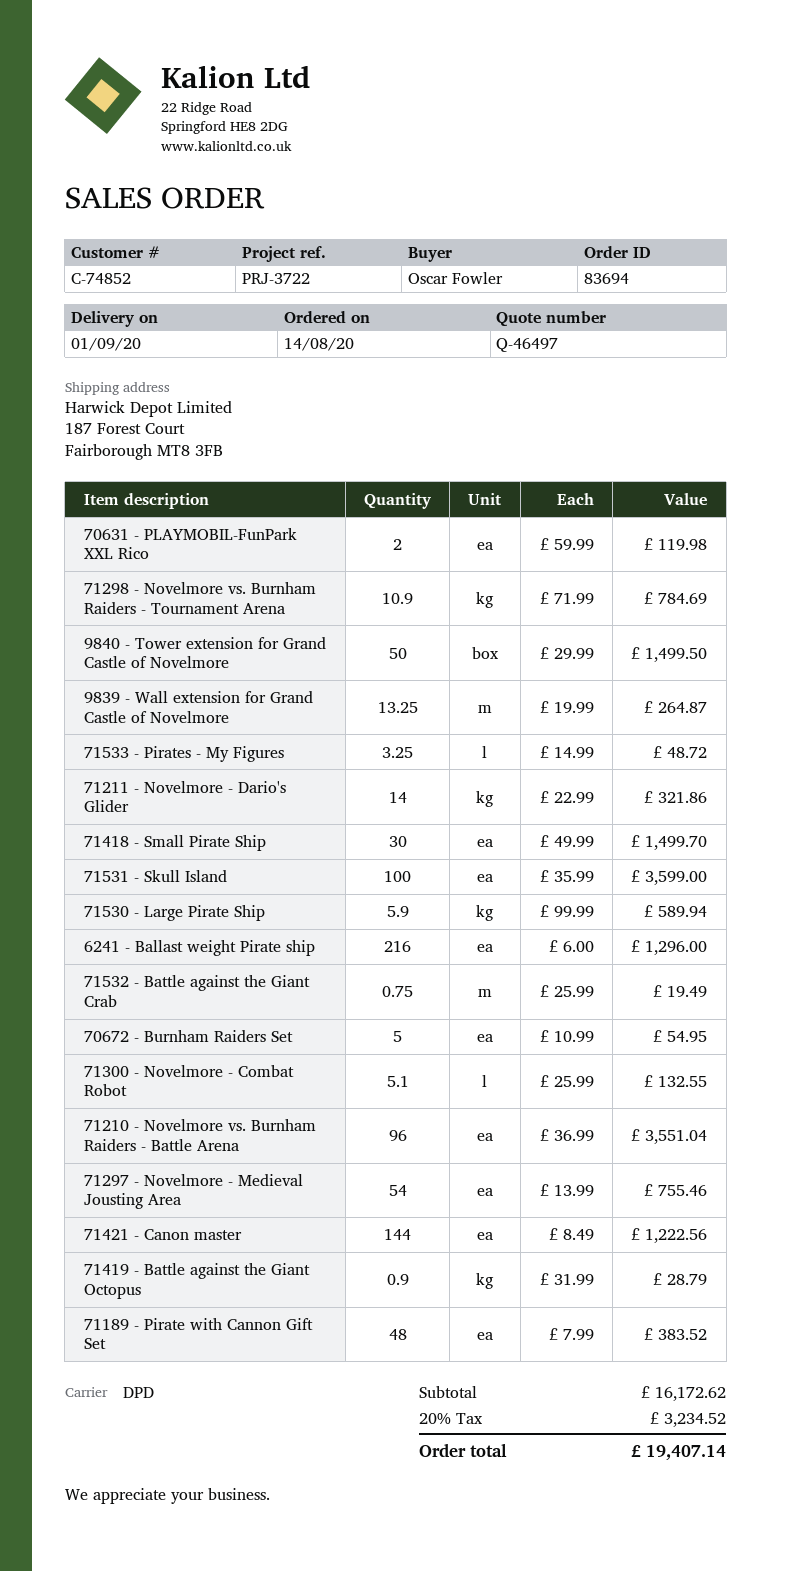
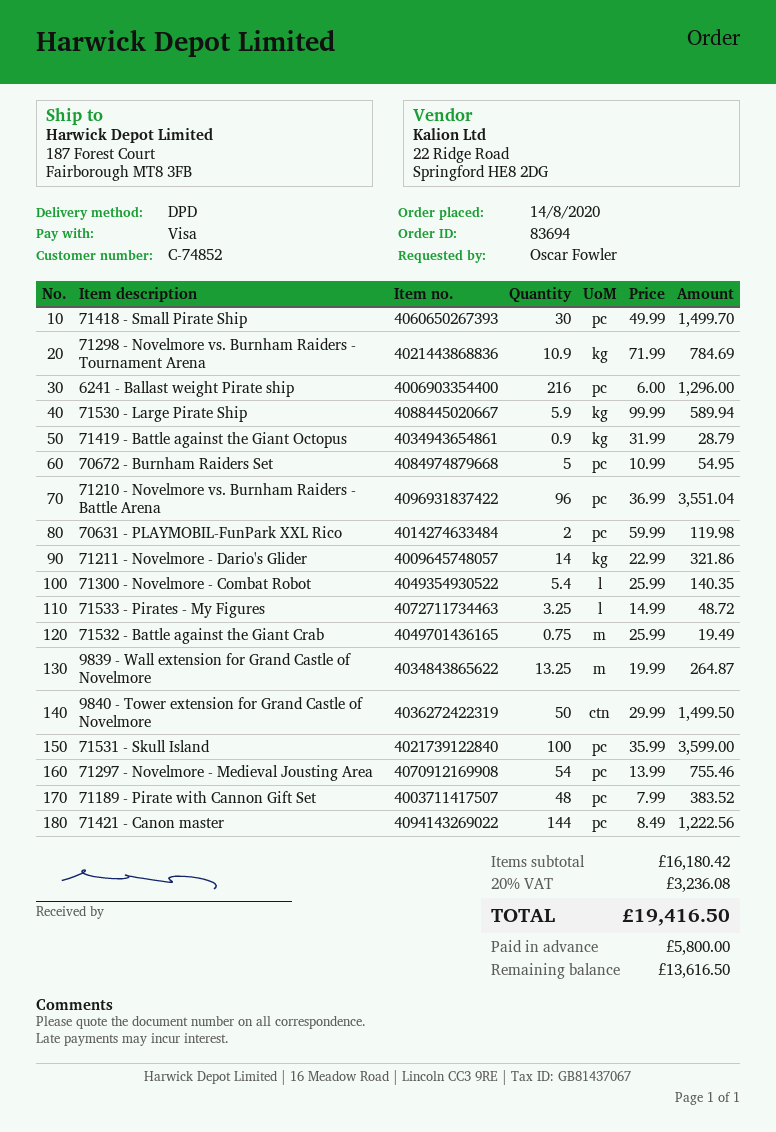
71300 - Novelmore - Combat Robot: 5.1 x 25.99 = 132.55 -> 5.4 x 25.99 = 140.35
subtotal: 16172.62 -> 16180.42
tax: 20% = 3234.52 -> 20% = 3236.08
total: 19407.14 -> 19416.50

